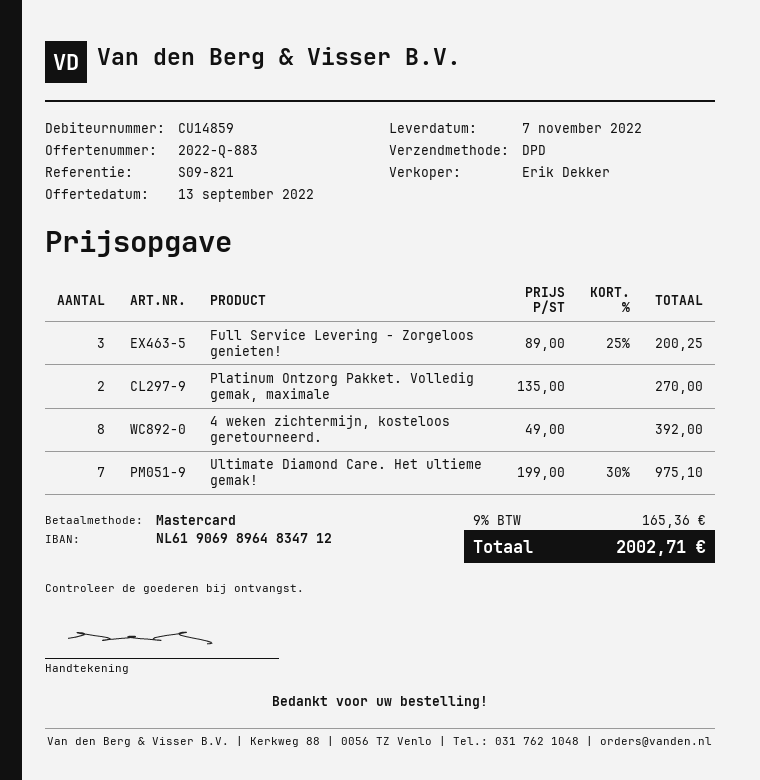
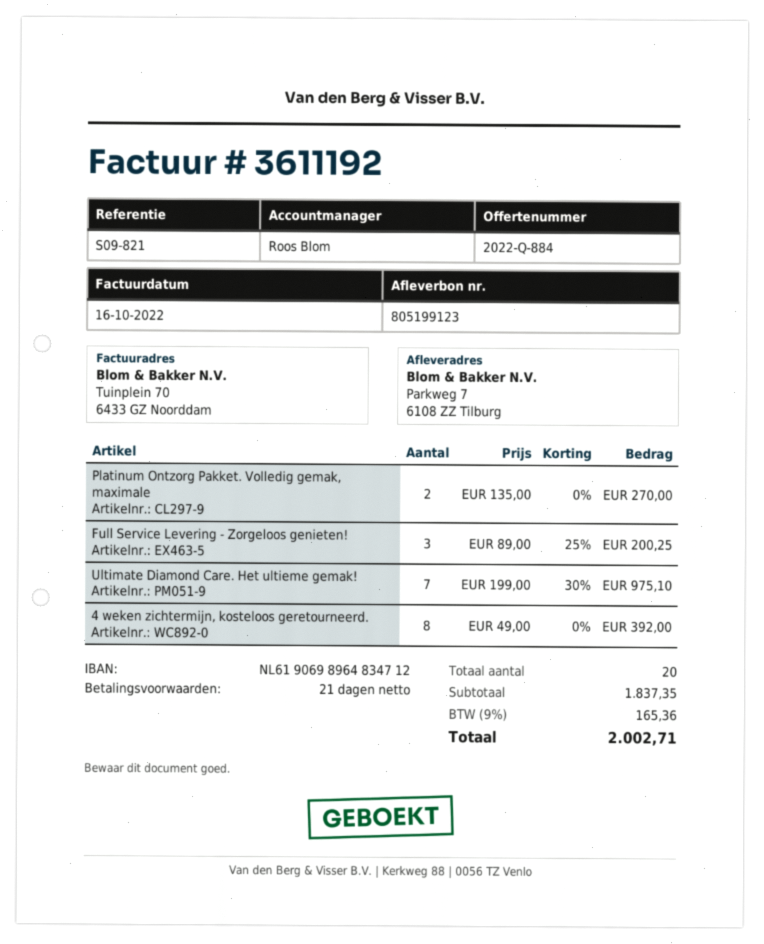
quote number: 2022-Q-883 -> 2022-Q-884
sales rep: Erik Dekker -> Roos Blom

